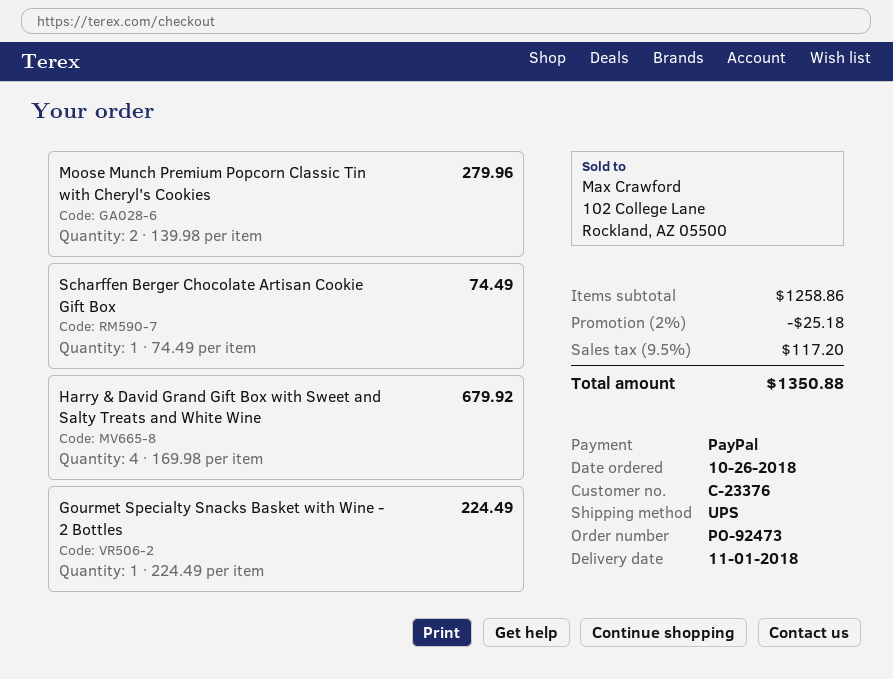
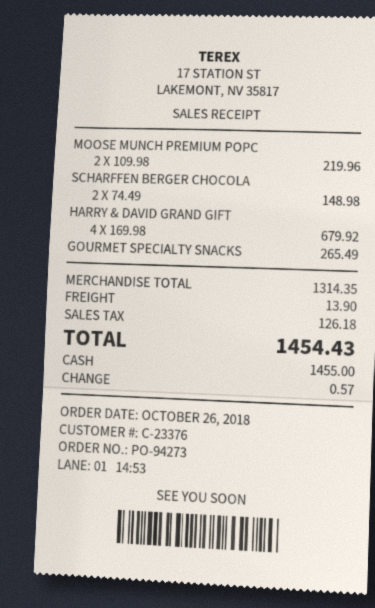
order number: PO-92473 -> PO-94273
payment method: PayPal -> cash
Moose Munch Premium Popcorn Classic Tin with Cheryl's Cookies: 2 x 139.98 = 279.96 -> 2 x 109.98 = 219.96
Scharffen Berger Chocolate Artisan Cookie Gift Box: 1 x 74.49 = 74.49 -> 2 x 74.49 = 148.98
Gourmet Specialty Snacks Basket with Wine - 2 Bottles: 1 x 224.49 = 224.49 -> 1 x 265.49 = 265.49
subtotal: 1258.86 -> 1314.35
discount: 2% = 25.18 -> none
shipping: none -> 13.90
tax: 117.20 -> 126.18
total: 1350.88 -> 1454.43

